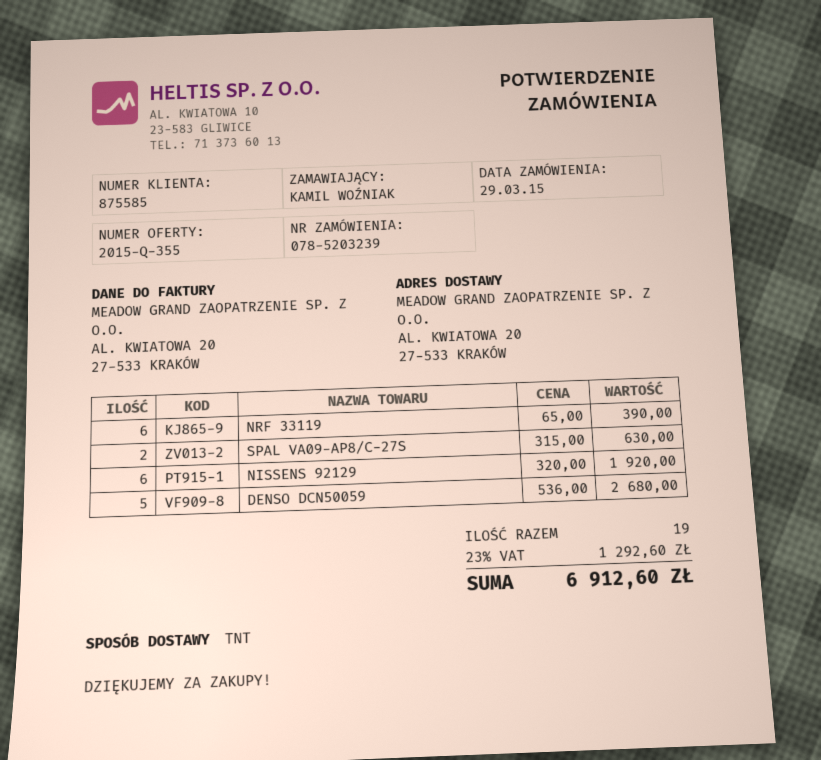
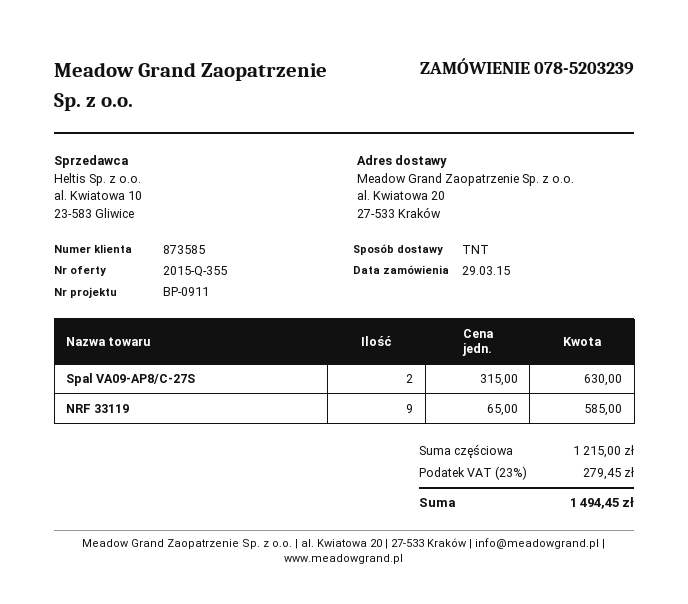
customer number: 875585 -> 873585
NRF 33119: 6 x 65.00 = 390.00 -> 9 x 65.00 = 585.00
NISSENS 92129: 6 x 320.00 = 1920.00 -> none
DENSO DCN50059: 5 x 536.00 = 2680.00 -> none
tax: 23% = 1292.60 -> 23% = 279.45
total: 6912.60 -> 1494.45

